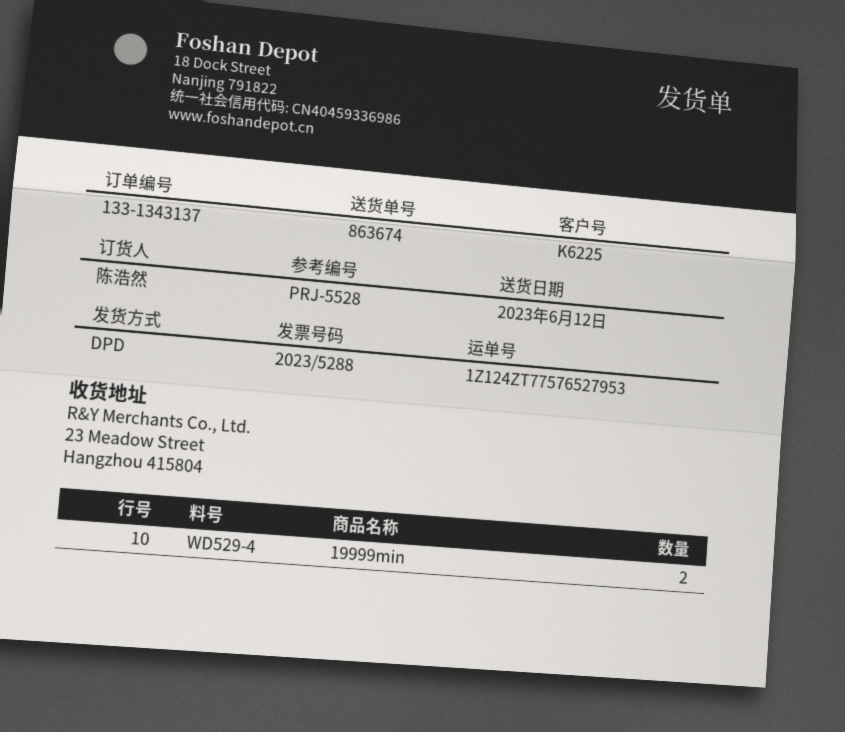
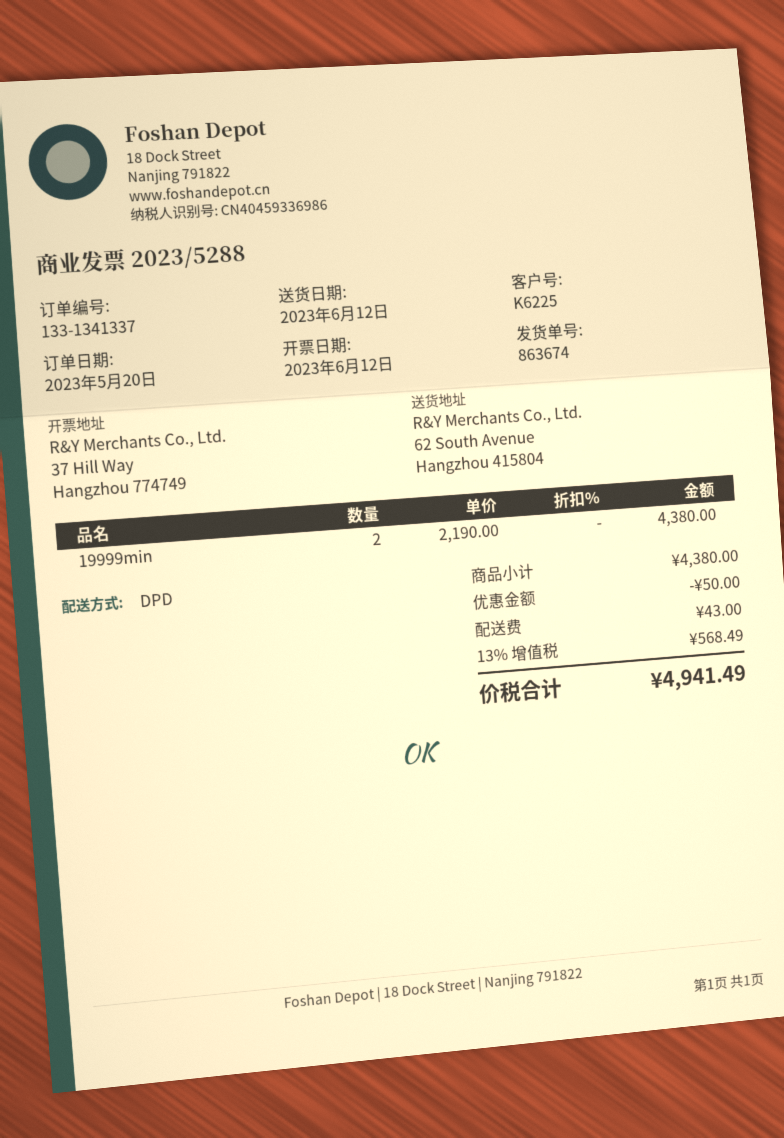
order number: 133-1343137 -> 133-1341337
ship to: 23 Meadow Street, Hangzhou 415804 -> 62 South Avenue, Hangzhou 415804

